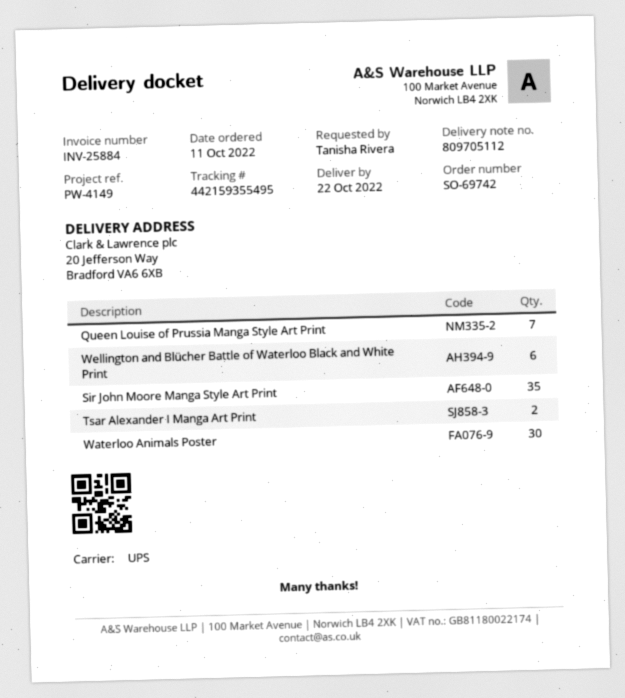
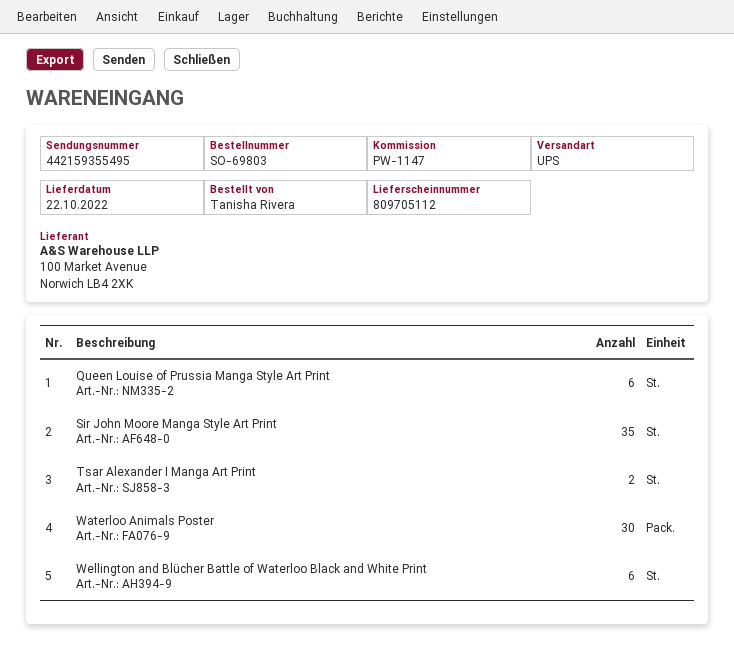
order number: SO-69742 -> SO-69803
reference: PW-4149 -> PW-1147
Queen Louise of Prussia Manga Style Art Print: 7 -> 6

